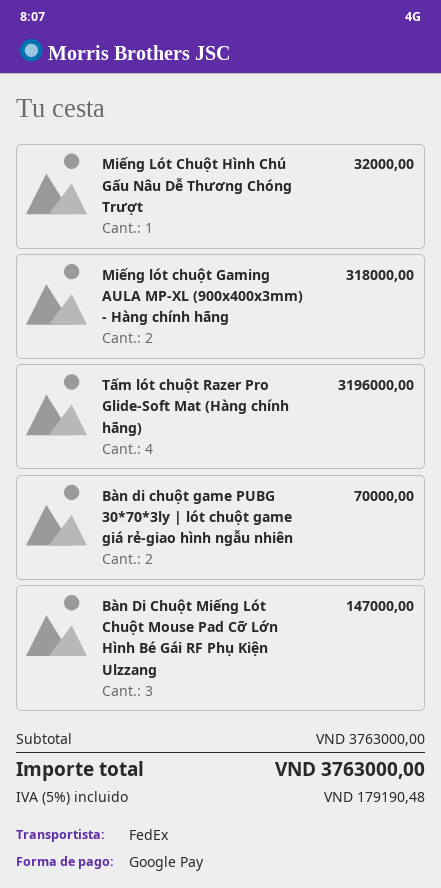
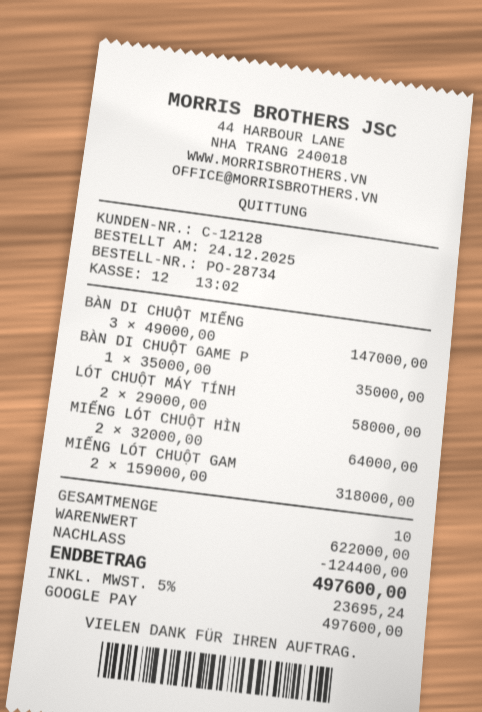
Miếng Lót Chuột Hình Chú Gấu Nâu Dễ Thương Chóng Trượt: 1 for 32000.00 -> 2 for 64000.00
Tấm lót chuột Razer Pro Glide-Soft Mat (Hàng chính hãng): 4 for 3196000.00 -> none
Bàn di chuột game PUBG 30*70*3ly | lót chuột game giá rẻ-giao hình ngẫu nhiên: 2 for 70000.00 -> 1 for 35000.00
LÓT CHUỘT MÁY TÍNH: none -> 2 for 58000.00
subtotal: 3763000.00 -> 622000.00
discount: none -> 124400.00
tax: 5% = 179190.48 -> 5% = 23695.24
total: 3763000.00 -> 497600.00

